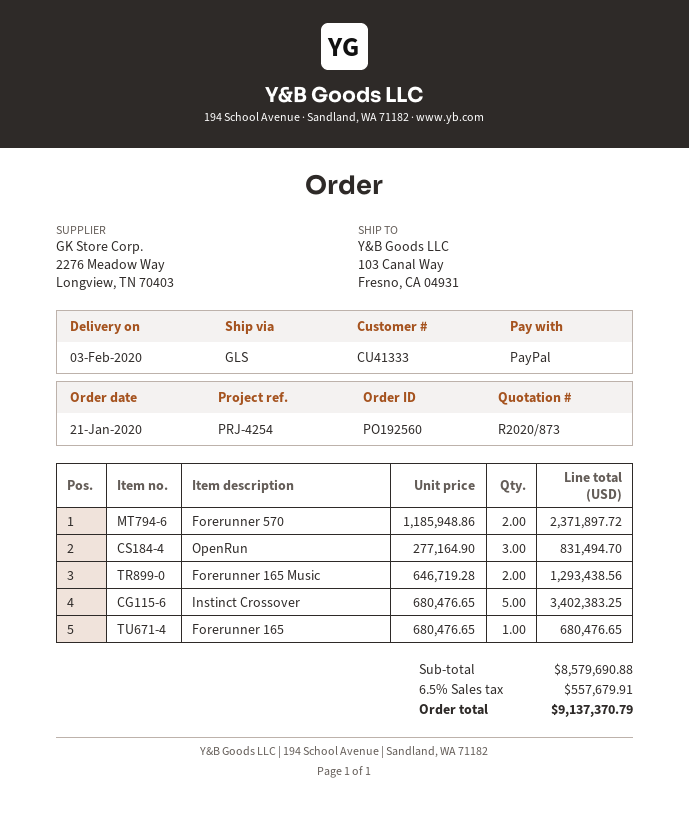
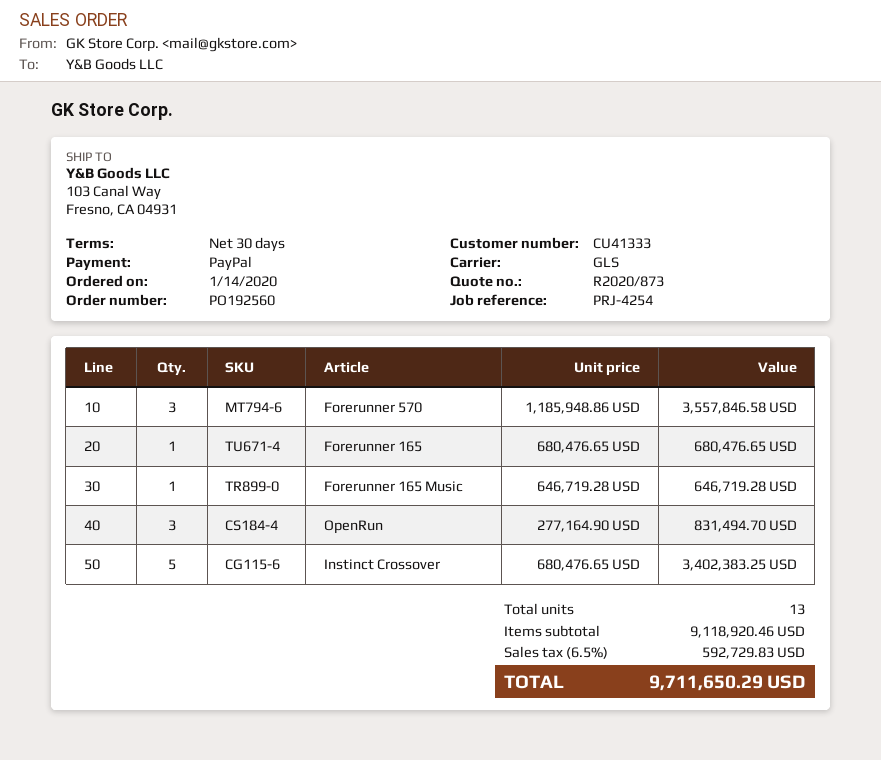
order date: 2020-01-21 -> 2020-01-14
Forerunner 570: 2 x 1185948.86 = 2371897.72 -> 3 x 1185948.86 = 3557846.58
Forerunner 165 Music: 2 x 646719.28 = 1293438.56 -> 1 x 646719.28 = 646719.28
subtotal: 8579690.88 -> 9118920.46
tax: 6.5% = 557679.91 -> 6.5% = 592729.83
total: 9137370.79 -> 9711650.29

